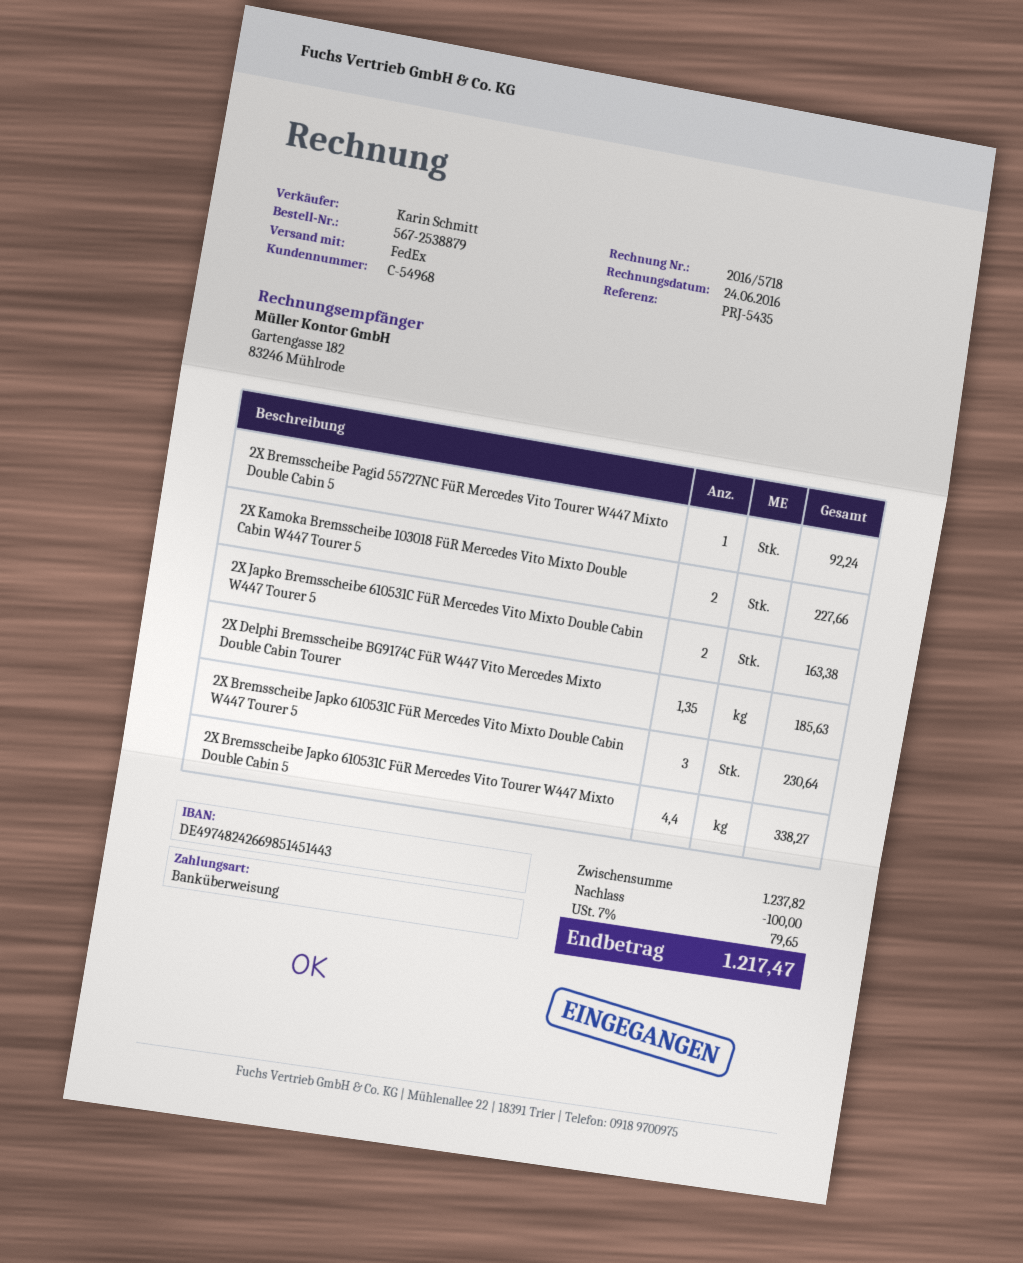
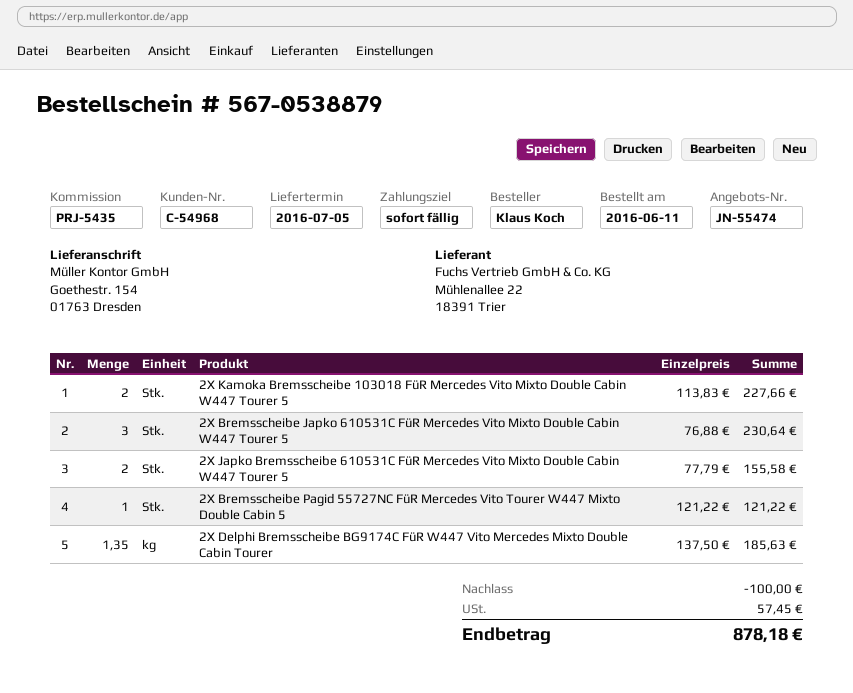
order number: 567-2538879 -> 567-0538879
2X Bremsscheibe Pagid 55727NC FüR Mercedes Vito Tourer W447 Mixto Double Cabin 5: 1 for 92.24 -> 1 for 121.22
2X Japko Bremsscheibe 610531C FüR Mercedes Vito Mixto Double Cabin W447 Tourer 5: 2 for 163.38 -> 2 for 155.58
2X Bremsscheibe Japko 610531C FüR Mercedes Vito Tourer W447 Mixto Double Cabin 5: 4.4 for 338.27 -> none
tax: 79.65 -> 57.45
total: 1217.47 -> 878.18

